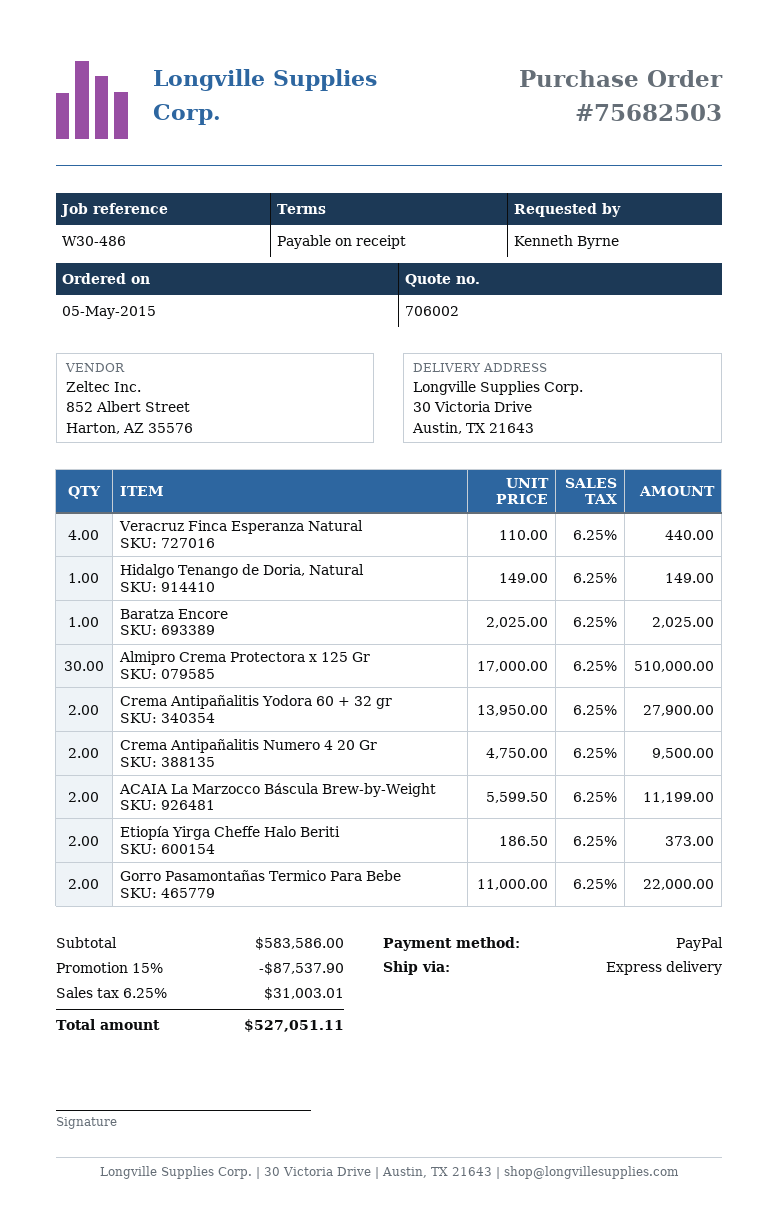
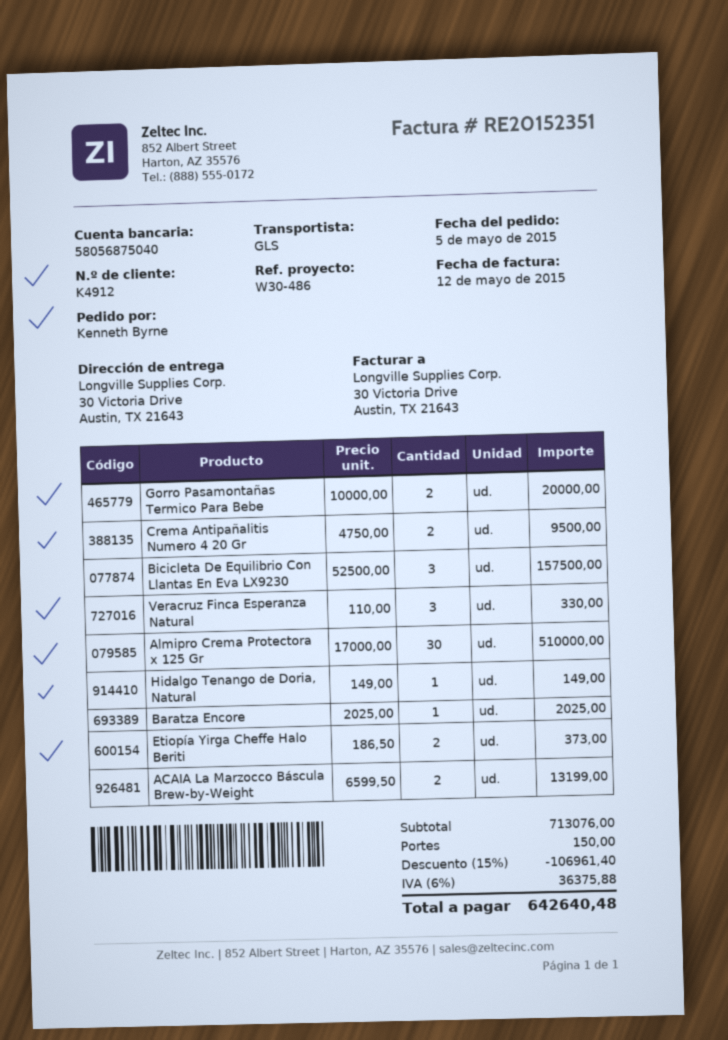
shipping method: express -> GLS
Veracruz Finca Esperanza Natural: 4 x 110.00 = 440.00 -> 3 x 110.00 = 330.00
Crema Antipañalitis Yodora 60 + 32 gr: 2 x 13950.00 = 27900.00 -> none
ACAIA La Marzocco Báscula Brew-by-Weight: 2 x 5599.50 = 11199.00 -> 2 x 6599.50 = 13199.00
Gorro Pasamontañas Termico Para Bebe: 2 x 11000.00 = 22000.00 -> 2 x 10000.00 = 20000.00
Bicicleta De Equilibrio Con Llantas En Eva LX9230: none -> 3 x 52500.00 = 157500.00
subtotal: 583586.00 -> 713076.00
discount: 15% = 87537.90 -> 15% = 106961.40
shipping: none -> 150.00
tax: 6.25% = 31003.01 -> 6% = 36375.88
total: 527051.11 -> 642640.48

